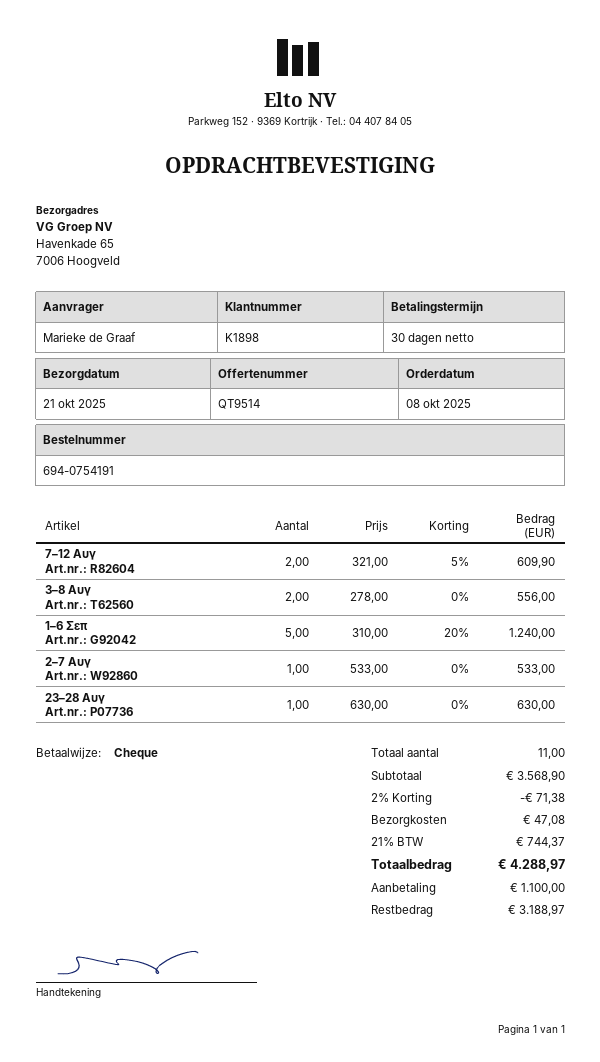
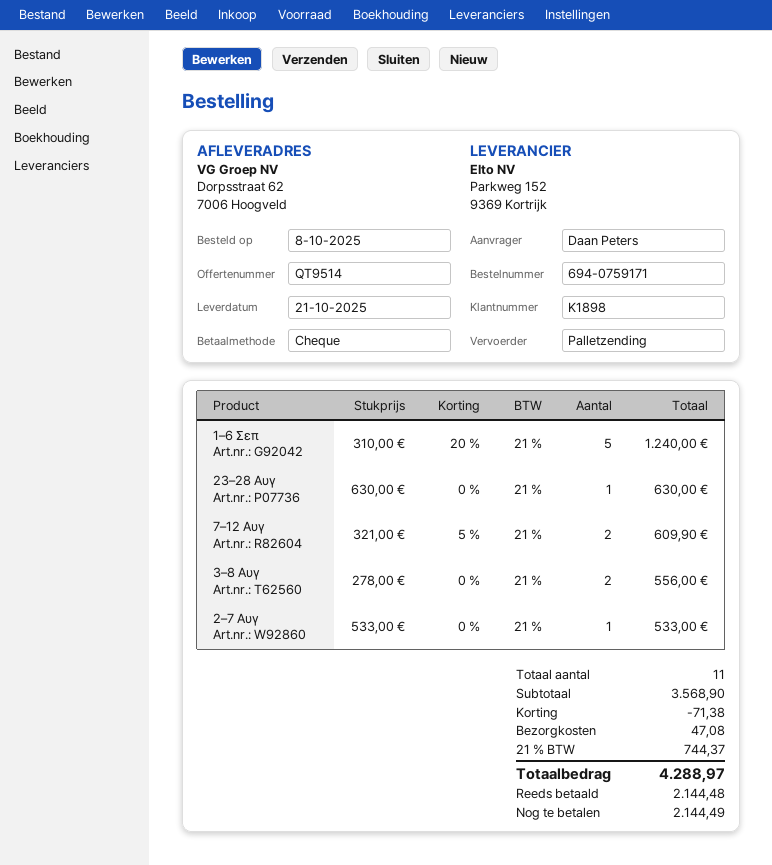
order number: 694-0754191 -> 694-0759171
ordered by: Marieke de Graaf -> Daan Peters
ship to: Havenkade 65, 7006 Hoogveld -> Dorpsstraat 62, 7006 Hoogveld
deposit: 1100.00 -> 2144.48
balance: 3188.97 -> 2144.49

